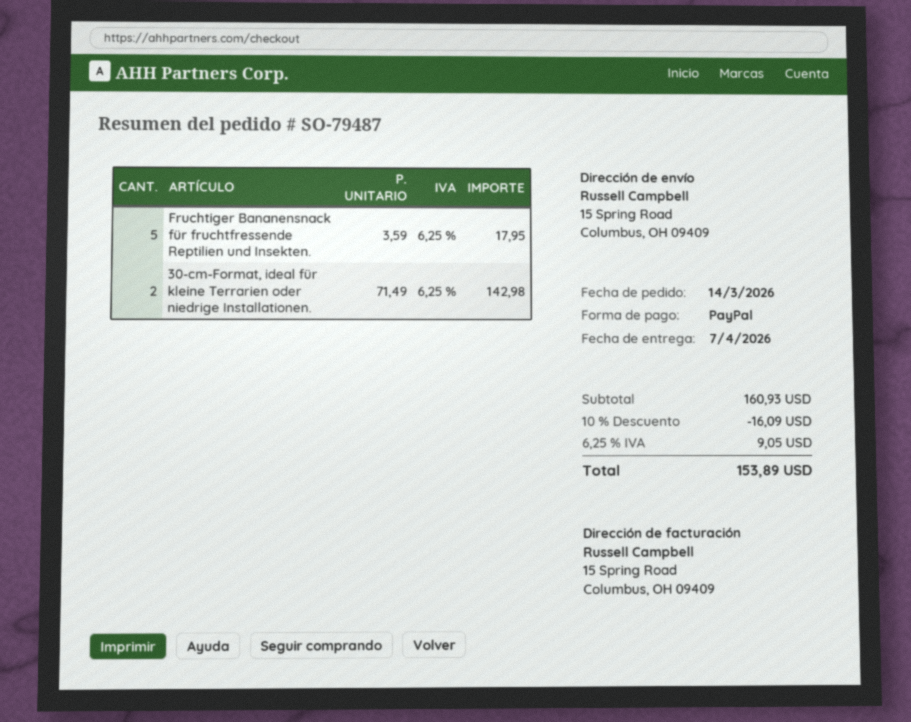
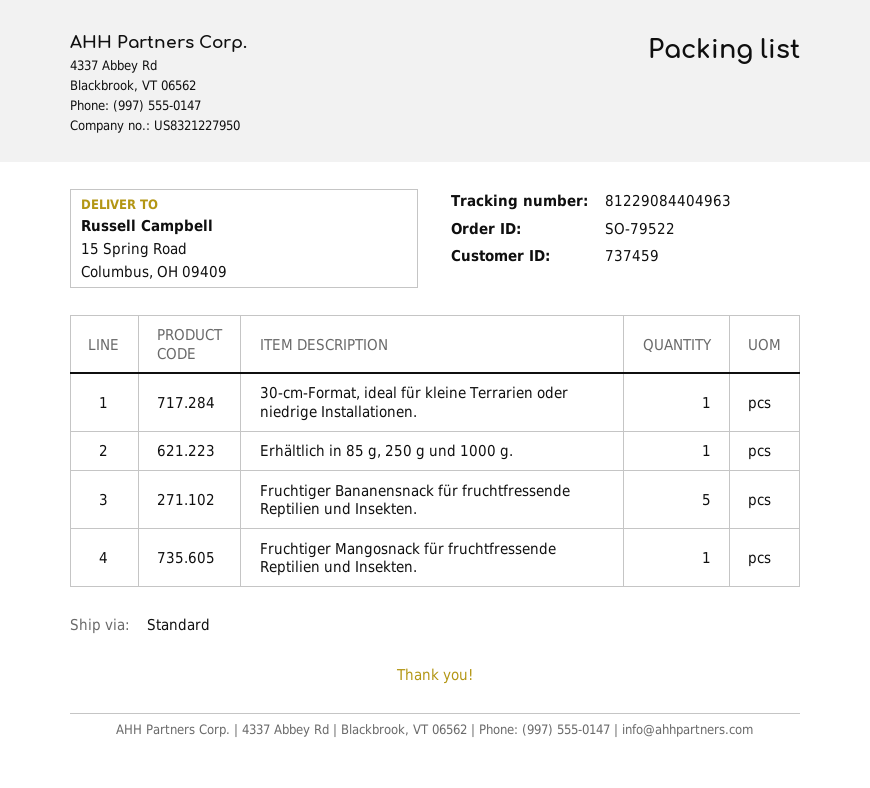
order number: SO-79487 -> SO-79522
30-cm-Format, ideal für kleine Terrarien oder niedrige Installationen.: 2 -> 1
Erhältlich in 85 g, 250 g und 1000 g.: none -> 1
Fruchtiger Mangosnack für fruchtfressende Reptilien und Insekten.: none -> 1

